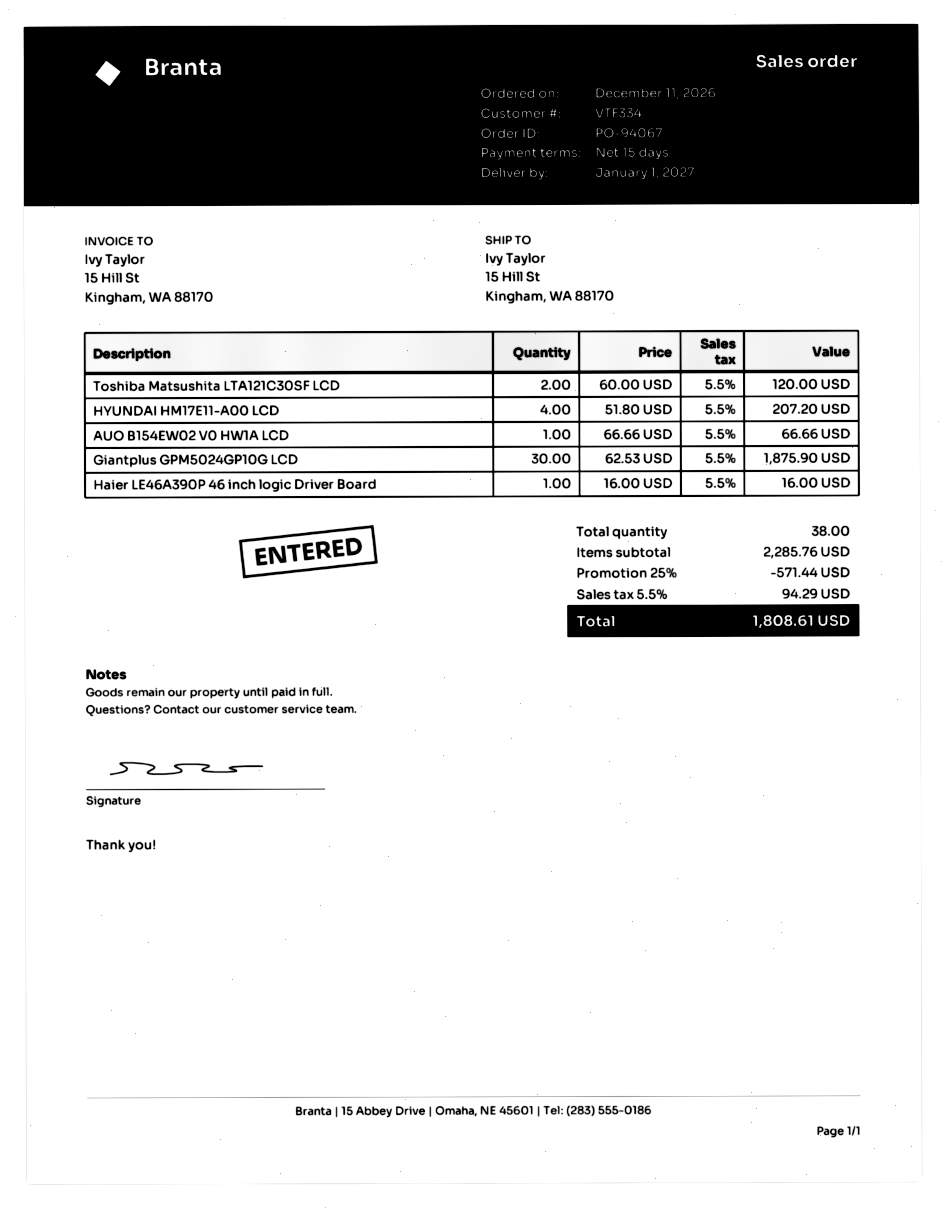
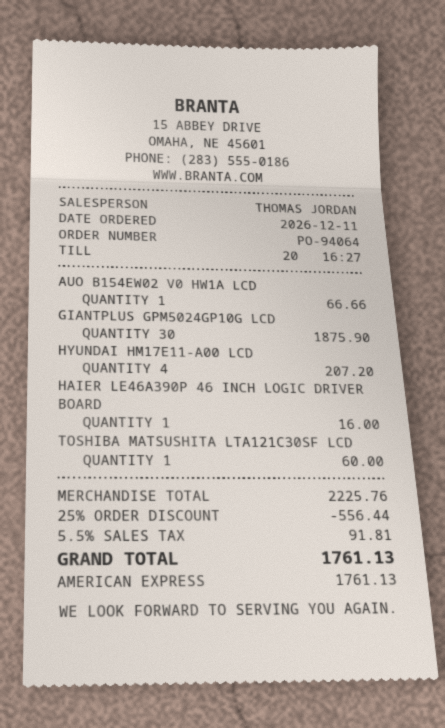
order number: PO-94067 -> PO-94064
Toshiba Matsushita LTA121C30SF LCD: 2 for 120.00 -> 1 for 60.00
subtotal: 2285.76 -> 2225.76
discount: 25% = 571.44 -> 25% = 556.44
tax: 5.5% = 94.29 -> 5.5% = 91.81
total: 1808.61 -> 1761.13

